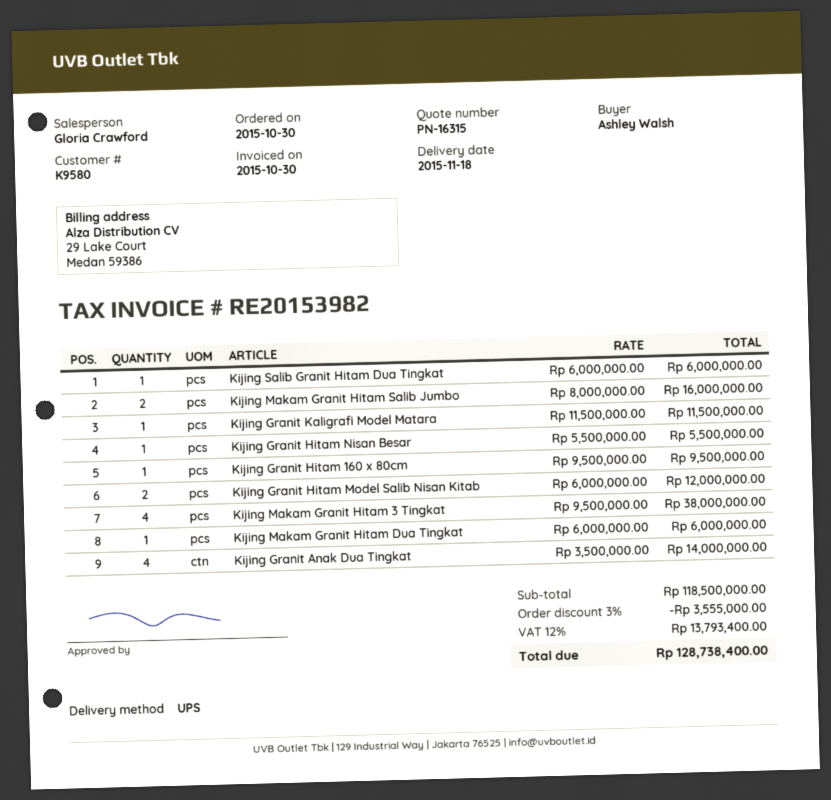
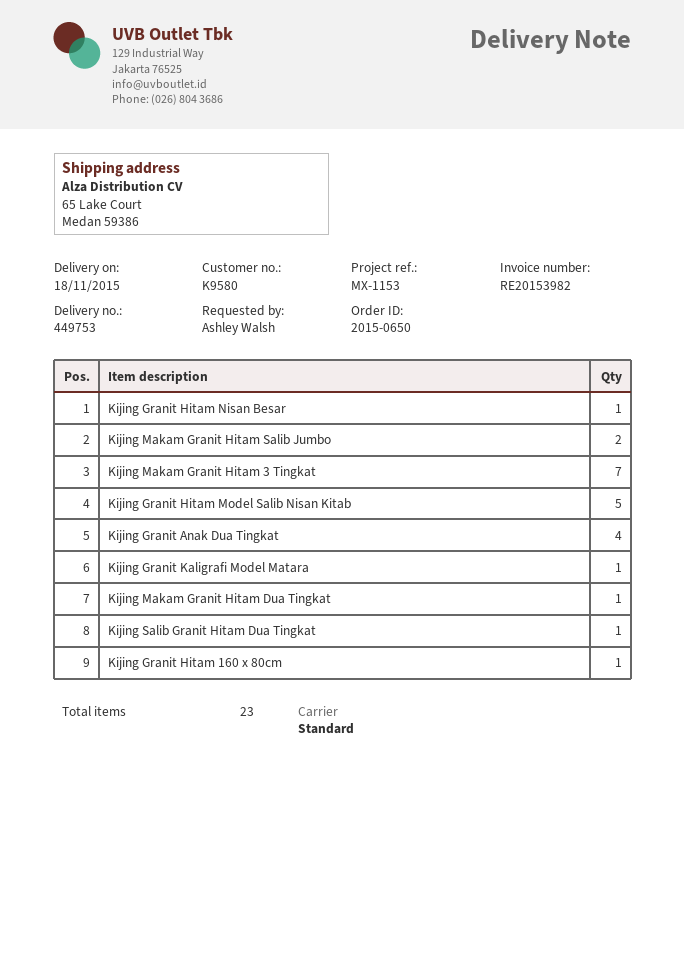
shipping method: UPS -> standard
Kijing Granit Hitam Model Salib Nisan Kitab: 2 -> 5
Kijing Makam Granit Hitam 3 Tingkat: 4 -> 7

